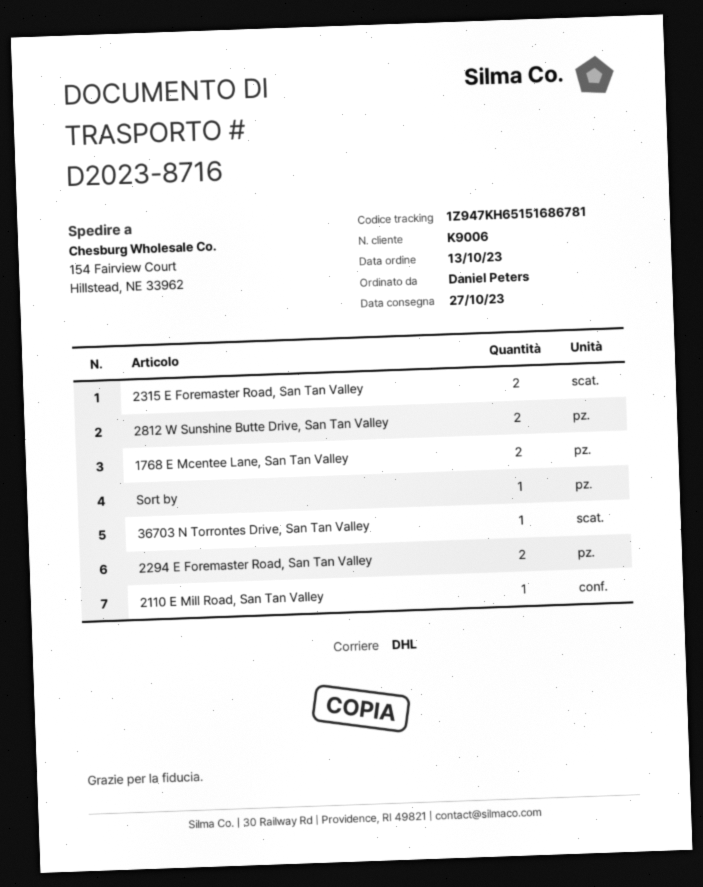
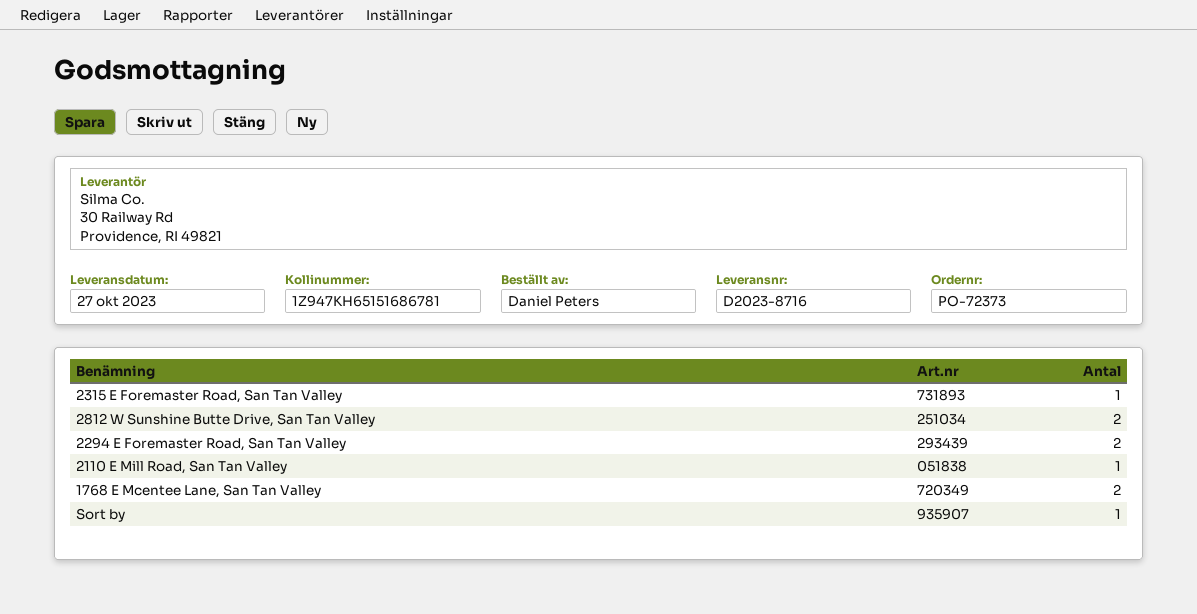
2315 E Foremaster Road, San Tan Valley: 2 -> 1
36703 N Torrontes Drive, San Tan Valley: 1 -> none

